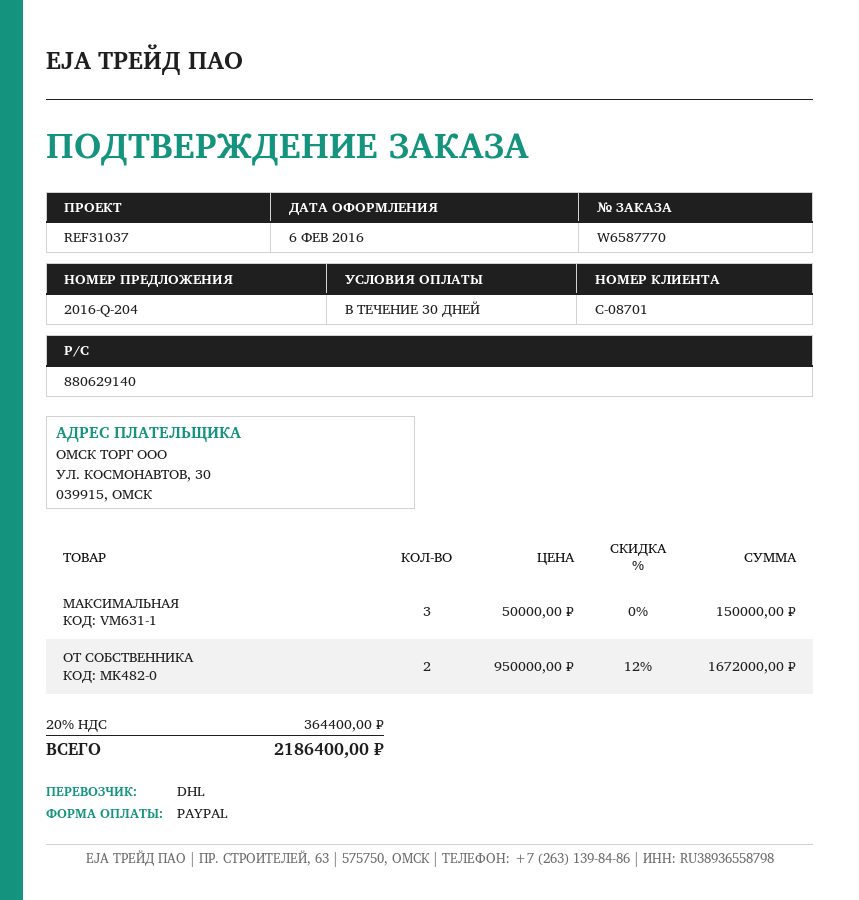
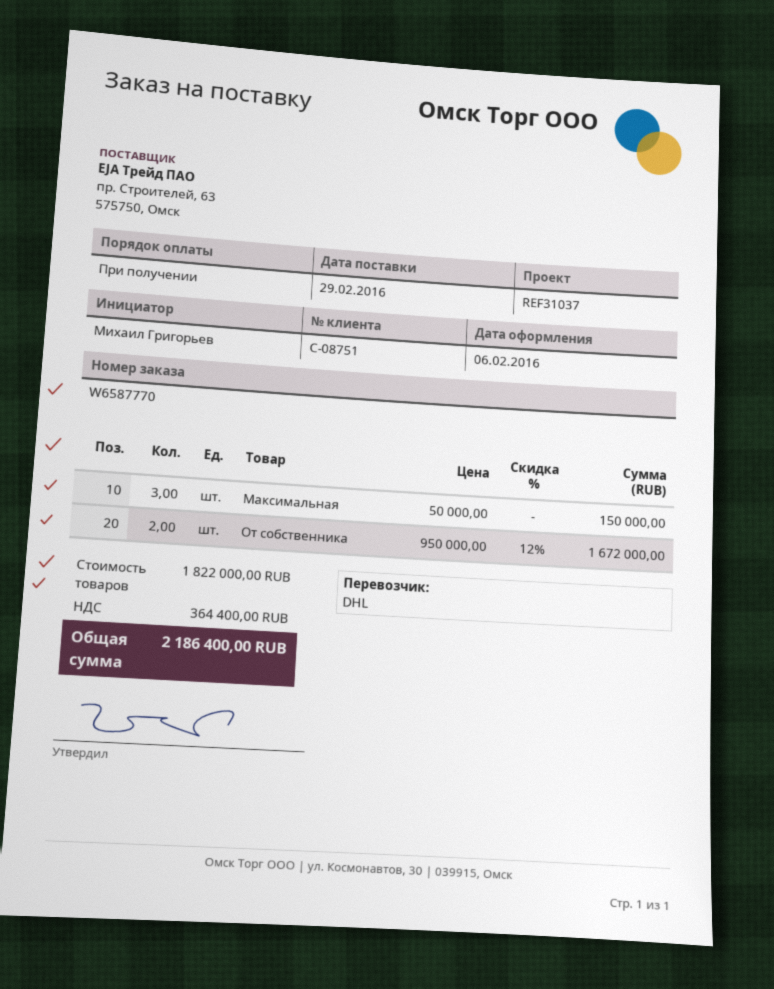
payment terms: 30 days -> on receipt
customer number: C-08701 -> C-08751

